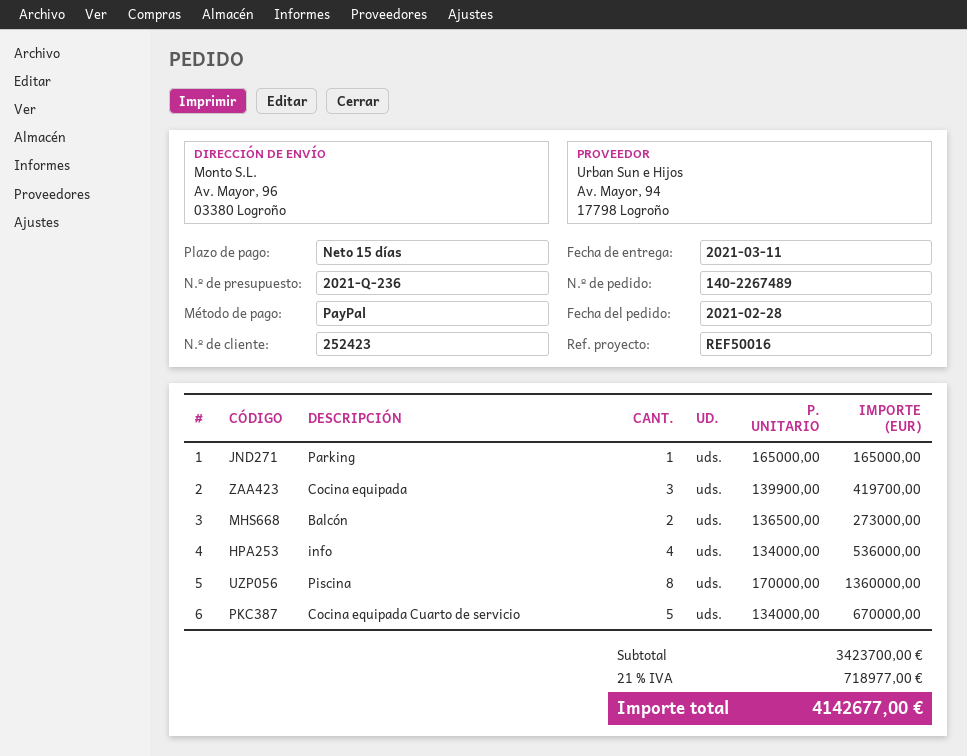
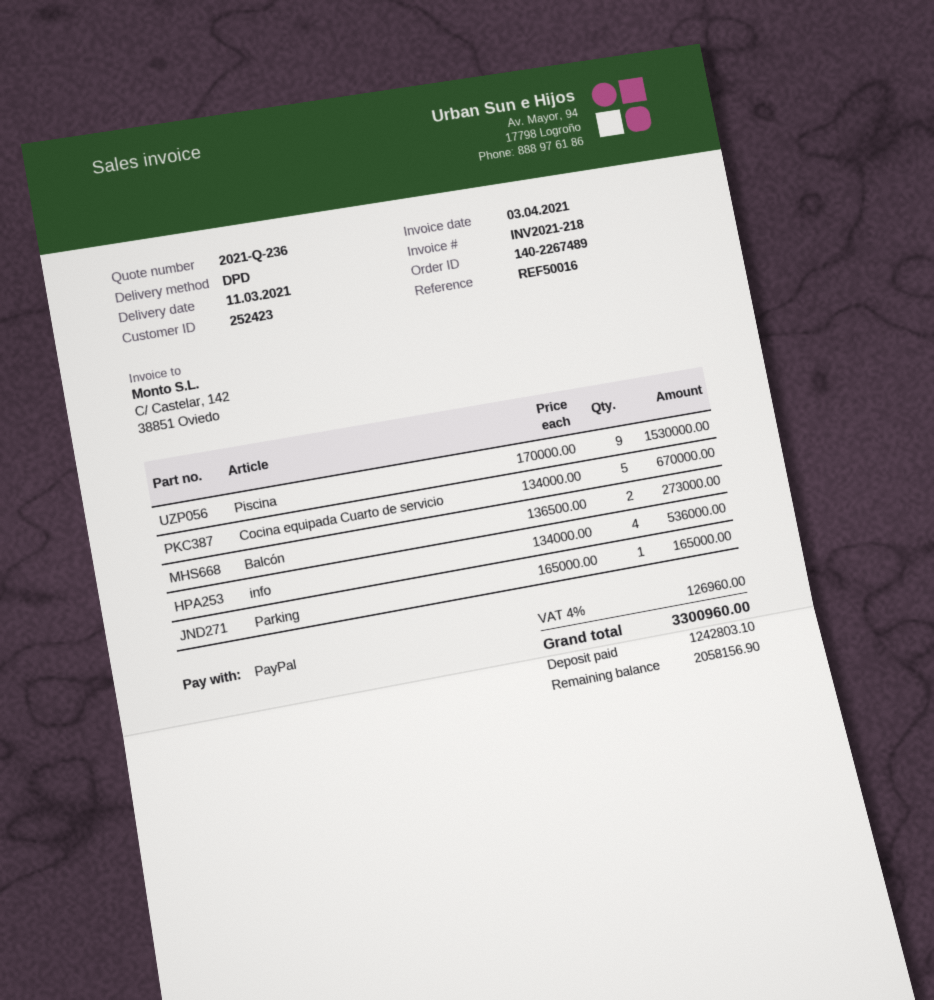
Cocina equipada: 3 x 139900.00 = 419700.00 -> none
Piscina: 8 x 170000.00 = 1360000.00 -> 9 x 170000.00 = 1530000.00
tax: 21% = 718977.00 -> 4% = 126960.00
total: 4142677.00 -> 3300960.00

